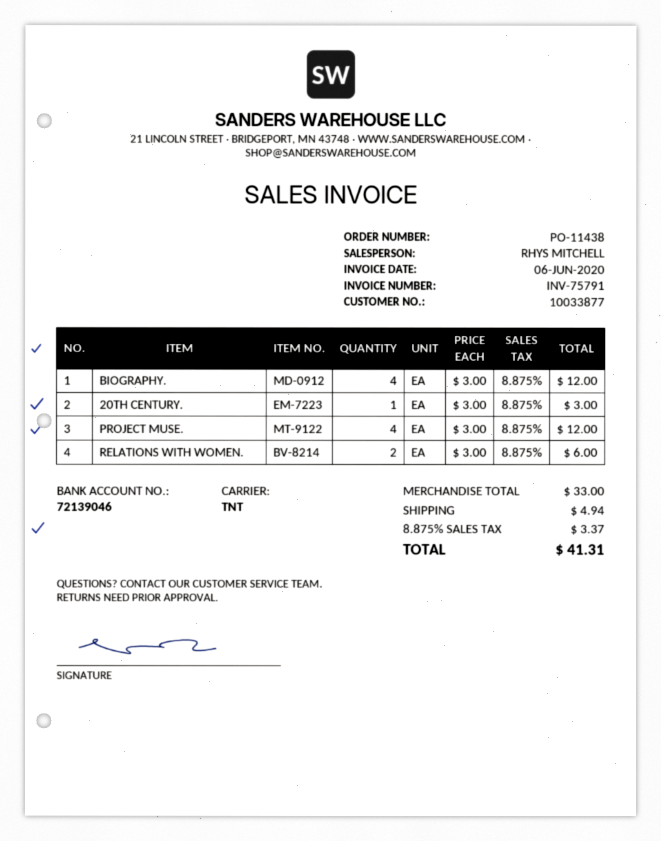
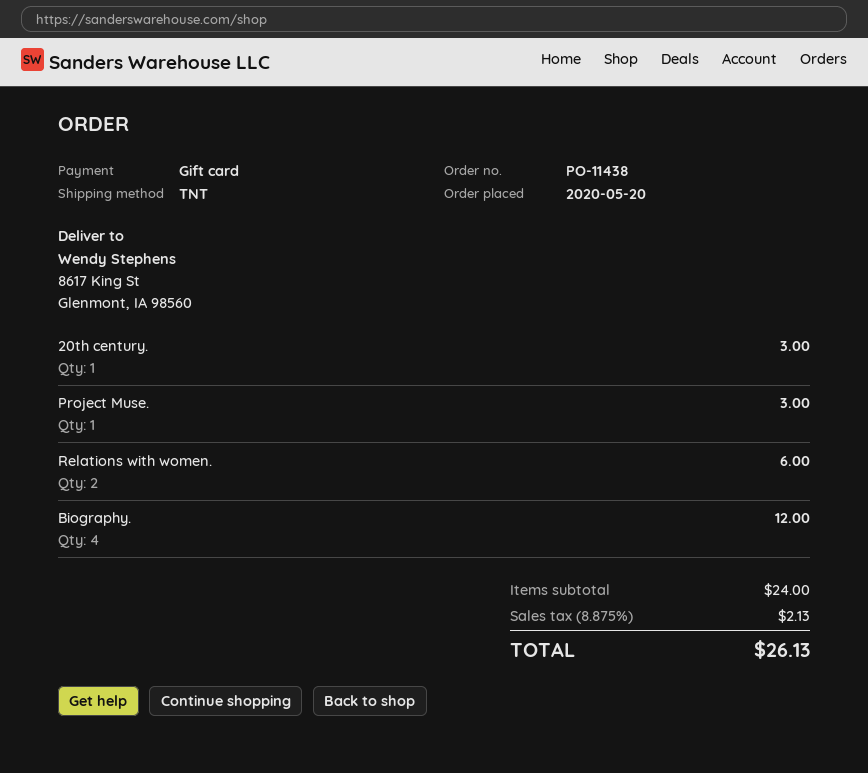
PROJECT MUSE.: 4 for 12.00 -> 1 for 3.00
subtotal: 33.00 -> 24.00
shipping: 4.94 -> none
tax: 8.875% = 3.37 -> 8.875% = 2.13
total: 41.31 -> 26.13

